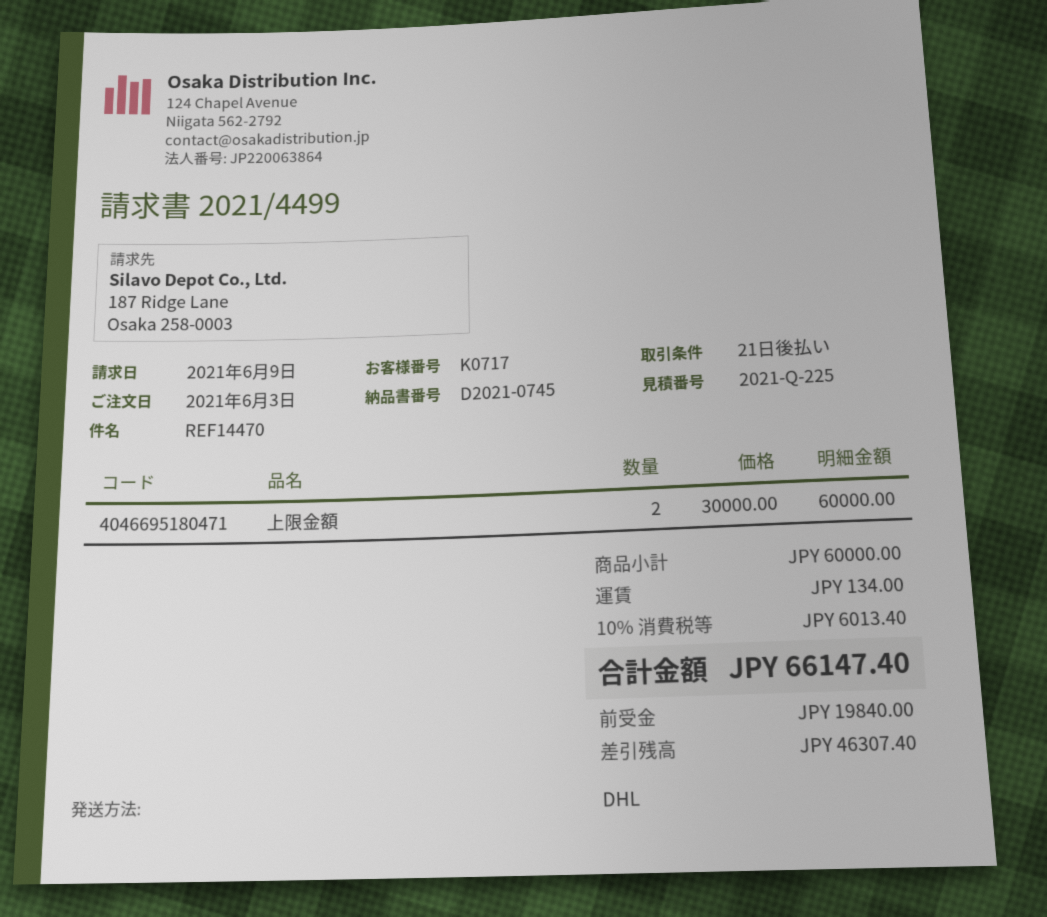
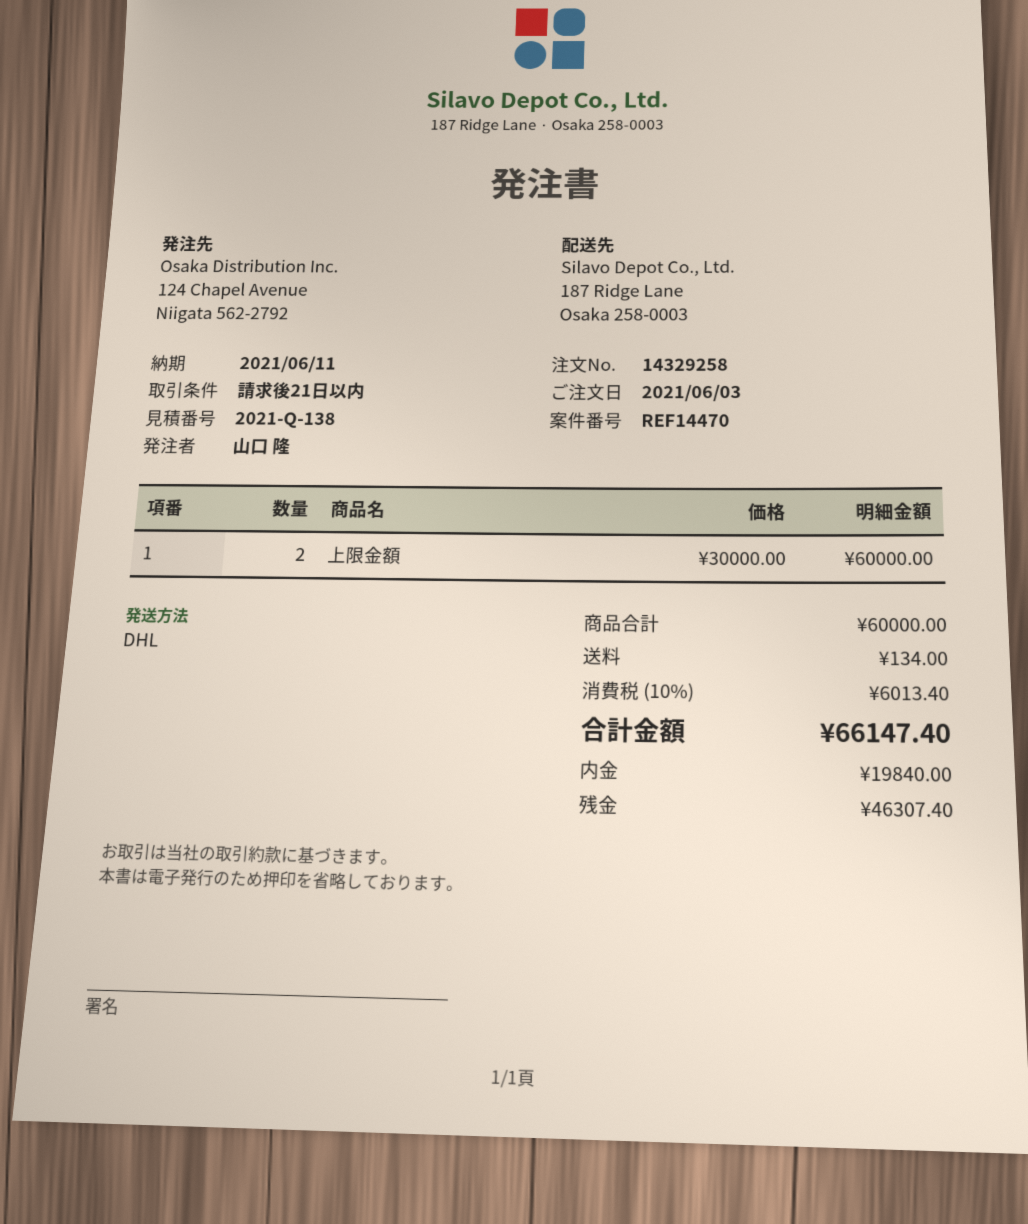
quote number: 2021-Q-225 -> 2021-Q-138

